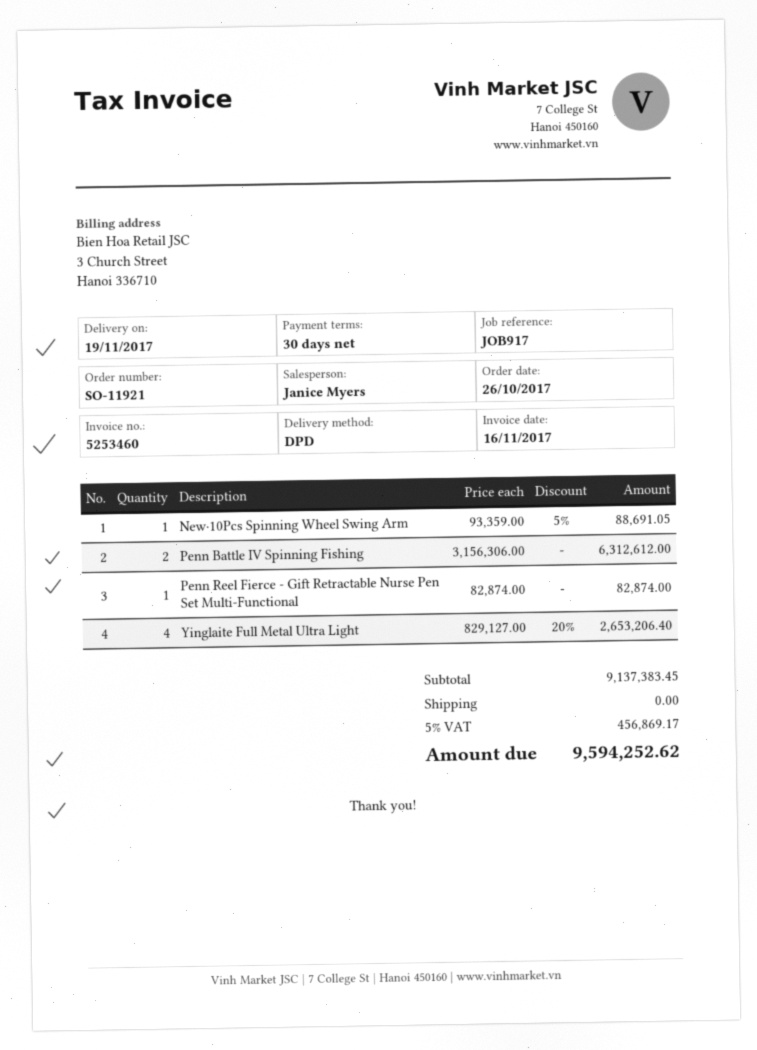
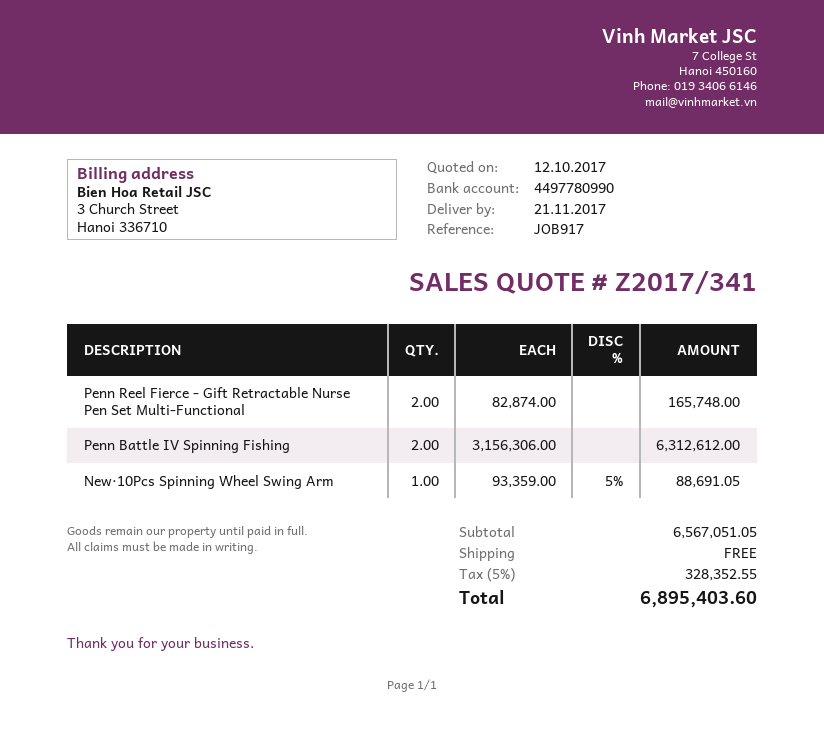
delivery date: 2017-11-19 -> 2017-11-21
Penn Reel Fierce - Gift Retractable Nurse Pen Set Multi-Functional: 1 x 82874.00 = 82874.00 -> 2 x 82874.00 = 165748.00
Yinglaite Full Metal Ultra Light: 4 x 829127.00 - 20% = 2653206.40 -> none
subtotal: 9137383.45 -> 6567051.05
tax: 5% = 456869.17 -> 5% = 328352.55
total: 9594252.62 -> 6895403.60

